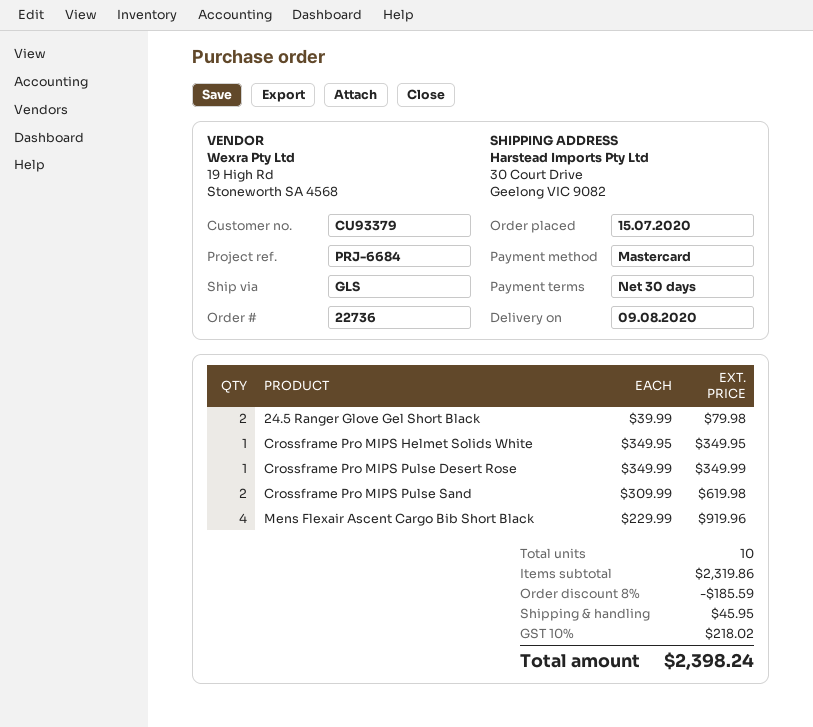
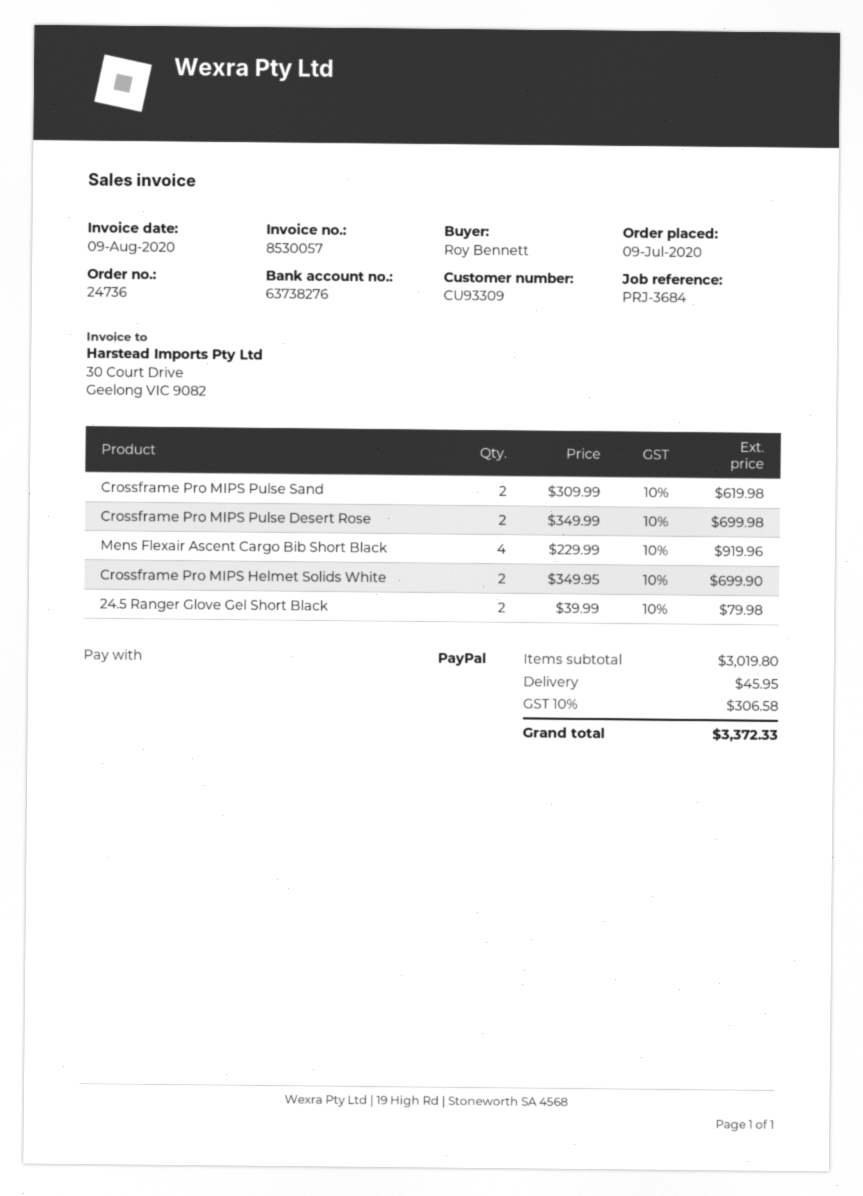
order number: 22736 -> 24736
order date: 2020-07-15 -> 2020-07-09
customer number: CU93379 -> CU93309
reference: PRJ-6684 -> PRJ-3684
payment method: Mastercard -> PayPal
Crossframe Pro MIPS Helmet Solids White: 1 x 349.95 = 349.95 -> 2 x 349.95 = 699.90
Crossframe Pro MIPS Pulse Desert Rose: 1 x 349.99 = 349.99 -> 2 x 349.99 = 699.98
subtotal: 2319.86 -> 3019.80
discount: 8% = 185.59 -> none
tax: 10% = 218.02 -> 10% = 306.58
total: 2398.24 -> 3372.33

